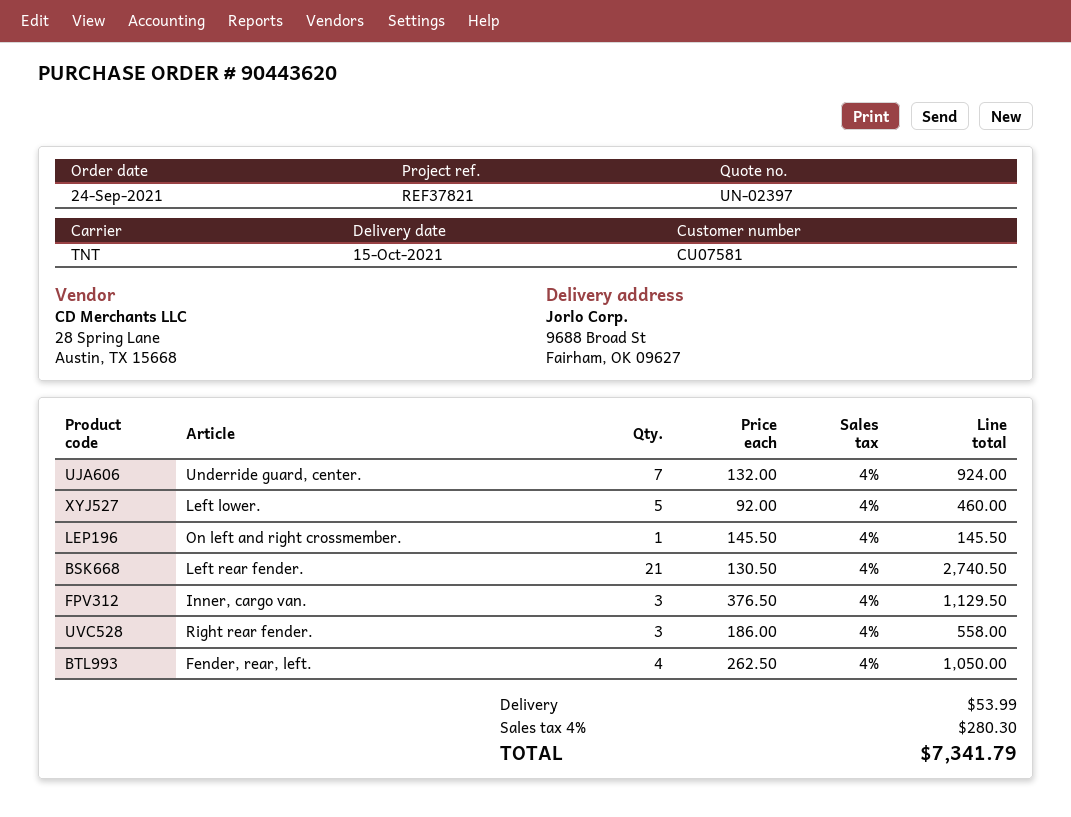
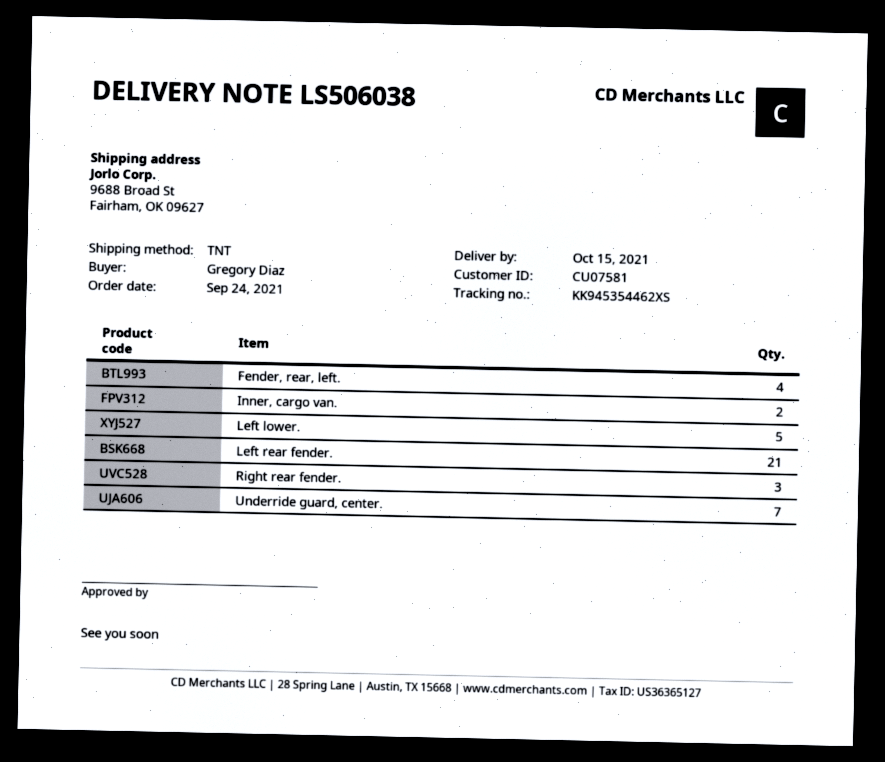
On left and right crossmember.: 1 -> none
Inner, cargo van.: 3 -> 2

